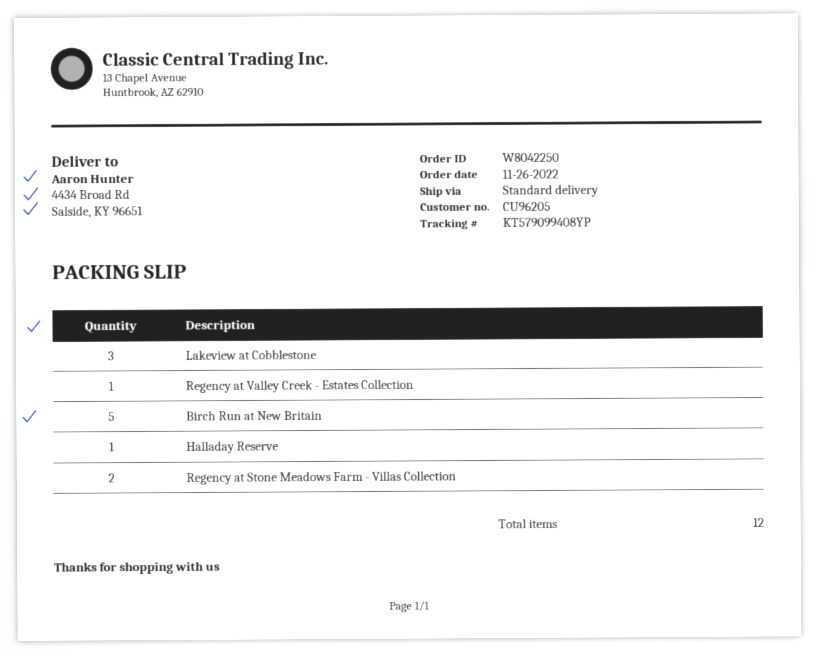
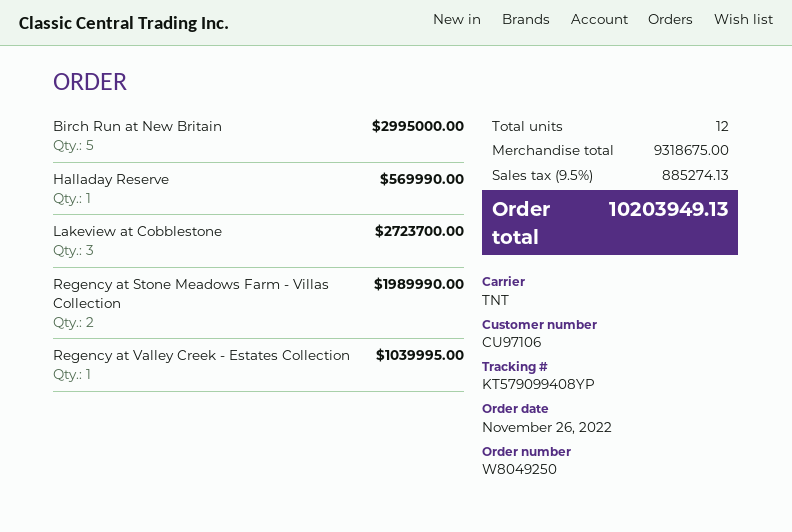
order number: W8042250 -> W8049250
customer number: CU96205 -> CU97106
shipping method: standard -> TNT

